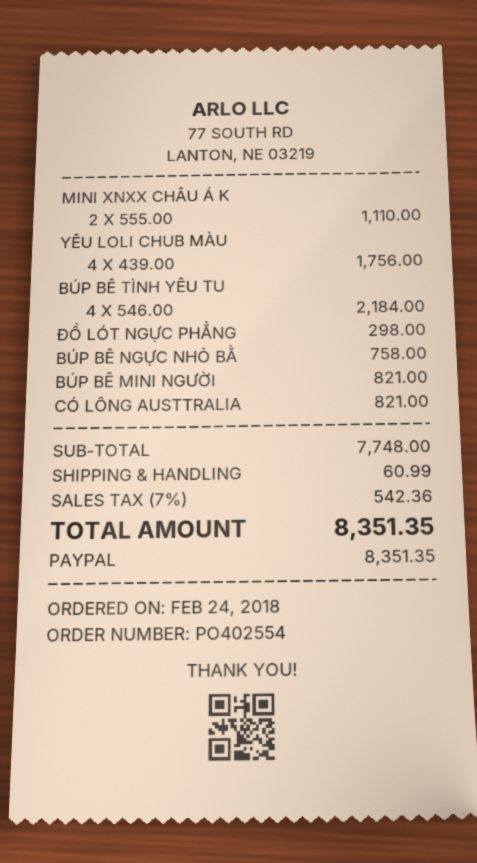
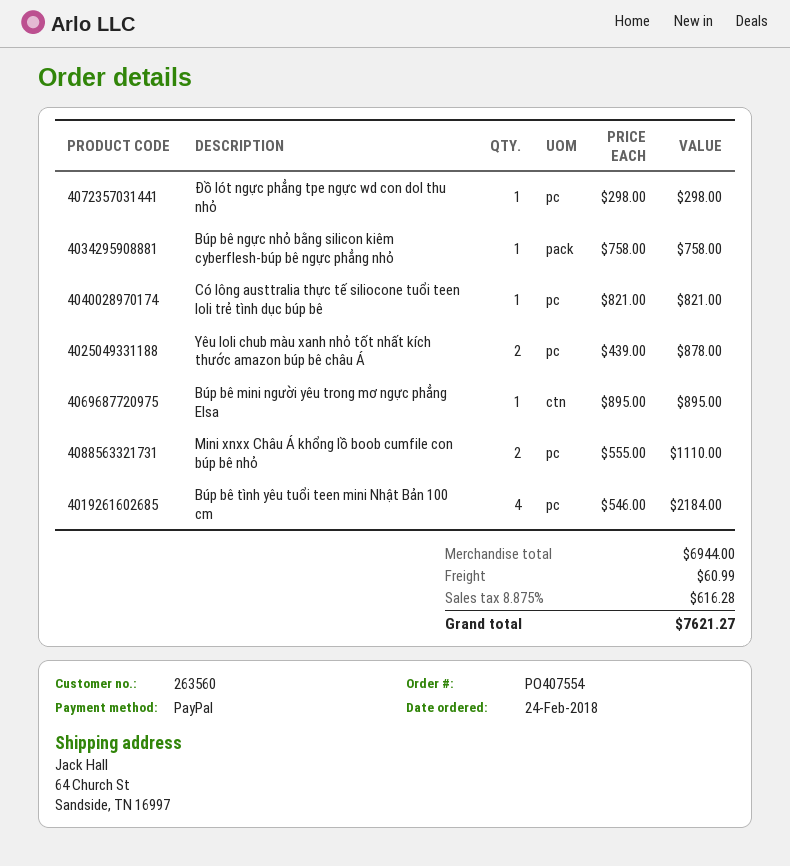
order number: PO402554 -> PO407554
YÊU LOLI CHUB MÀU: 4 x 439.00 = 1756.00 -> 2 x 439.00 = 878.00
BÚP BÊ MINI NGƯỜI: 1 x 821.00 = 821.00 -> 1 x 895.00 = 895.00
subtotal: 7748.00 -> 6944.00
tax: 7% = 542.36 -> 8.875% = 616.28
total: 8351.35 -> 7621.27

